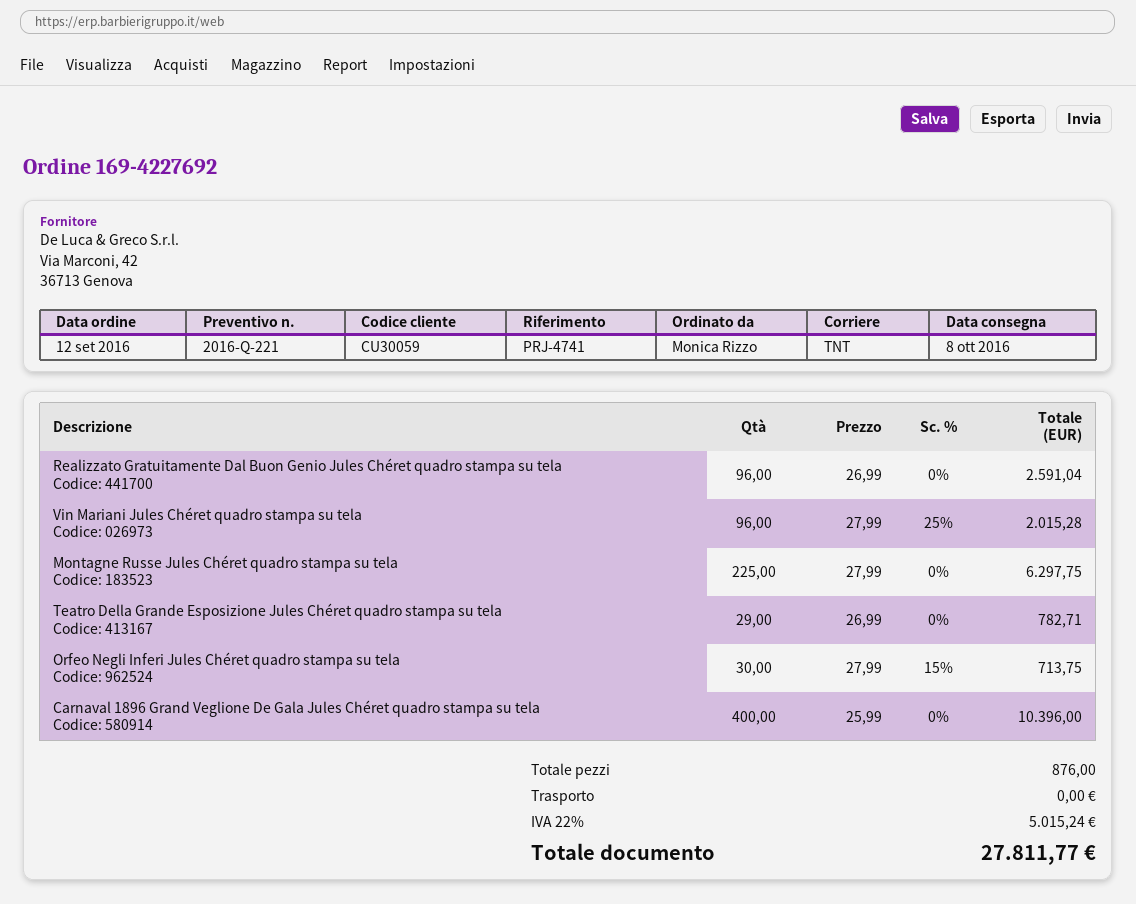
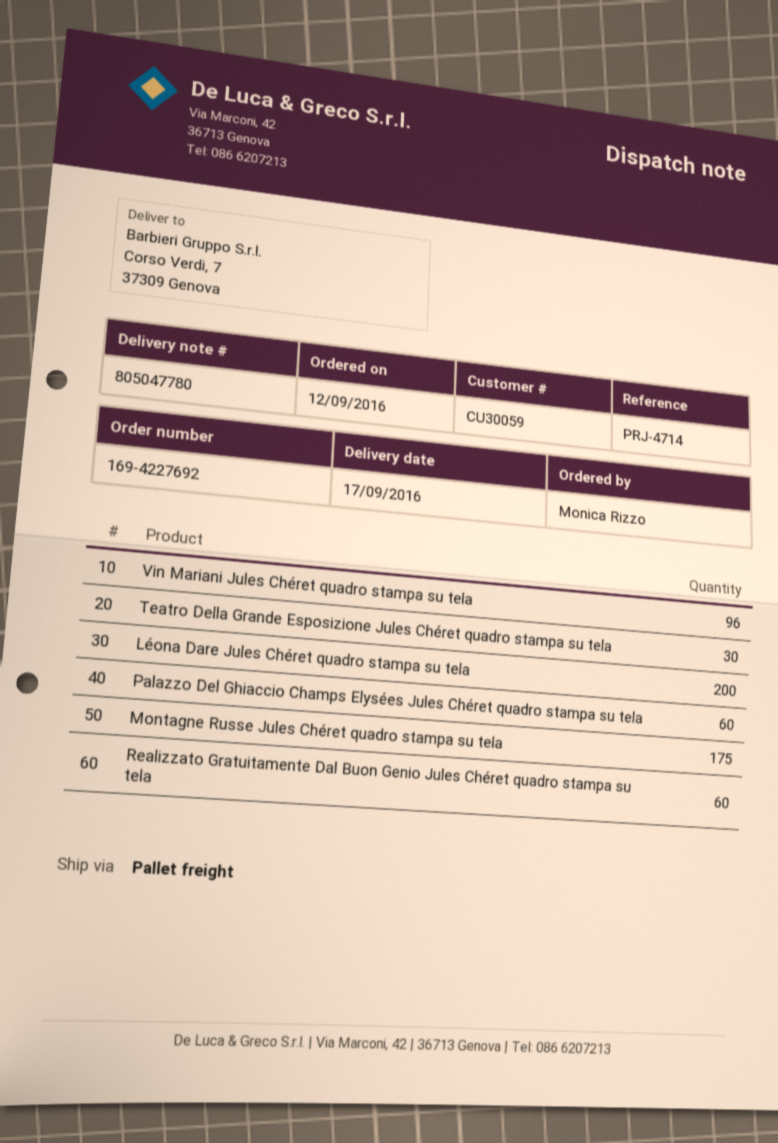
delivery date: 2016-10-08 -> 2016-09-17
reference: PRJ-4741 -> PRJ-4714
shipping method: TNT -> pallet freight
Realizzato Gratuitamente Dal Buon Genio Jules Chéret quadro stampa su tela: 96 -> 60
Montagne Russe Jules Chéret quadro stampa su tela: 225 -> 175
Teatro Della Grande Esposizione Jules Chéret quadro stampa su tela: 29 -> 30
Orfeo Negli Inferi Jules Chéret quadro stampa su tela: 30 -> none
Carnaval 1896 Grand Veglione De Gala Jules Chéret quadro stampa su tela: 400 -> none
Léona Dare Jules Chéret quadro stampa su tela: none -> 200
Palazzo Del Ghiaccio Champs Elysées Jules Chéret quadro stampa su tela: none -> 60

